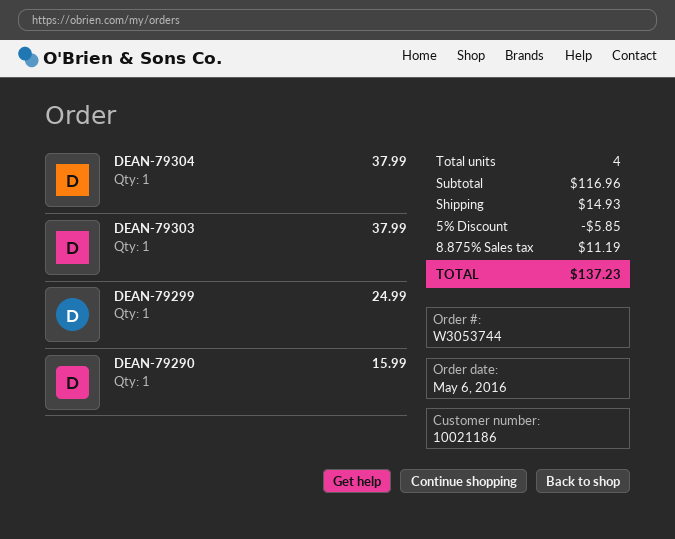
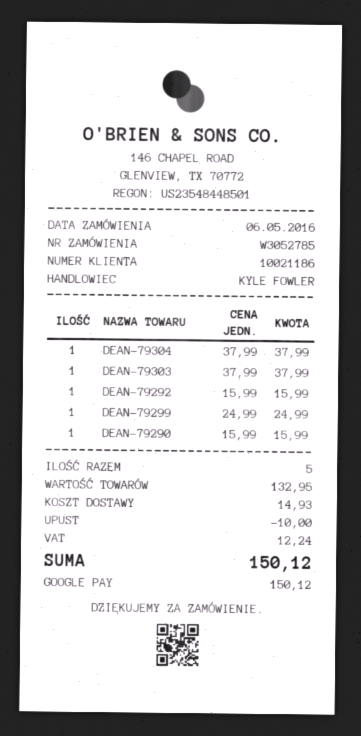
order number: W3053744 -> W3052785
DEAN-79292: none -> 1 for 15.99
total quantity: 4 -> 5
subtotal: 116.96 -> 132.95
discount: 5.85 -> 10.00
tax: 11.19 -> 12.24
total: 137.23 -> 150.12

